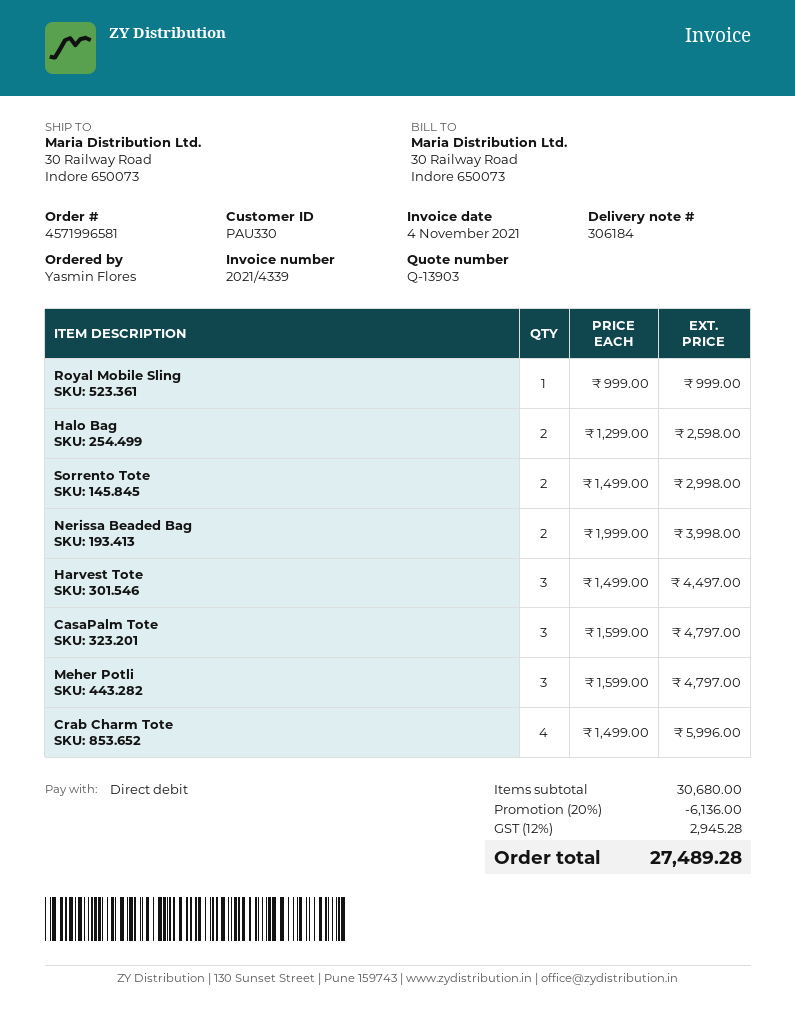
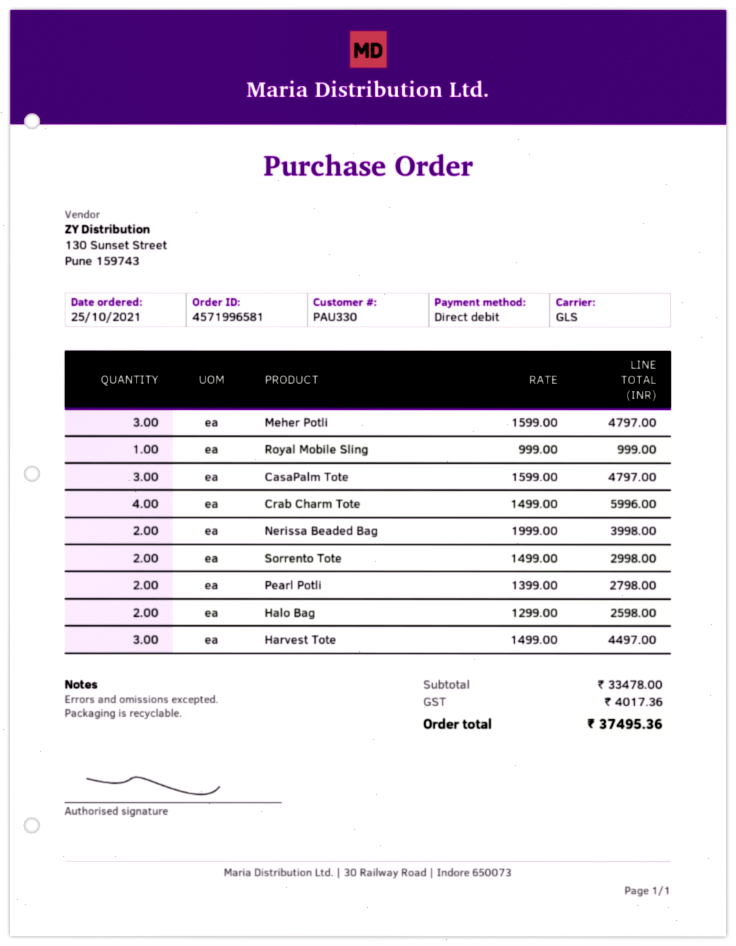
Pearl Potli: none -> 2 x 1399.00 = 2798.00
subtotal: 30680.00 -> 33478.00
discount: 20% = 6136.00 -> none
tax: 2945.28 -> 4017.36
total: 27489.28 -> 37495.36

